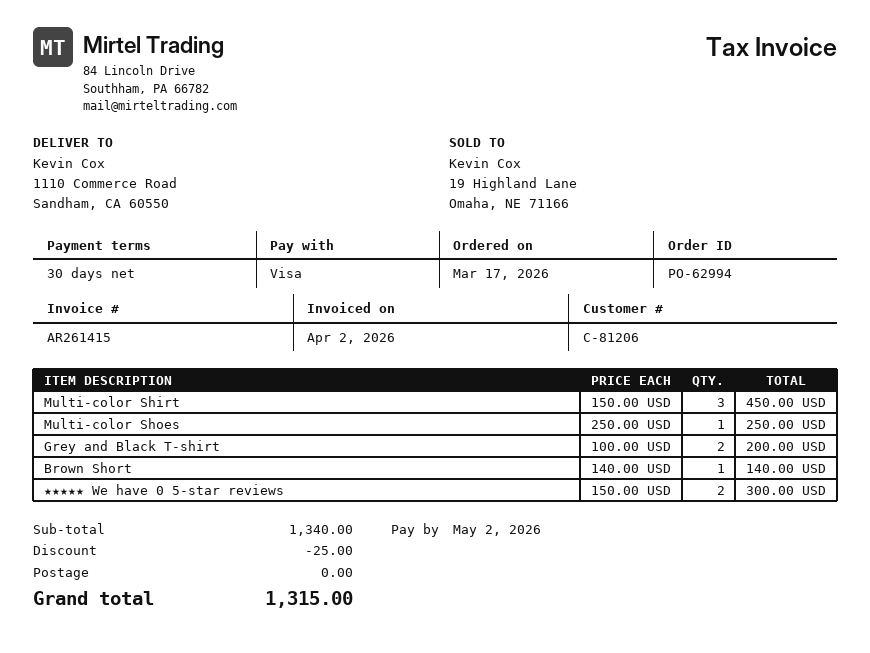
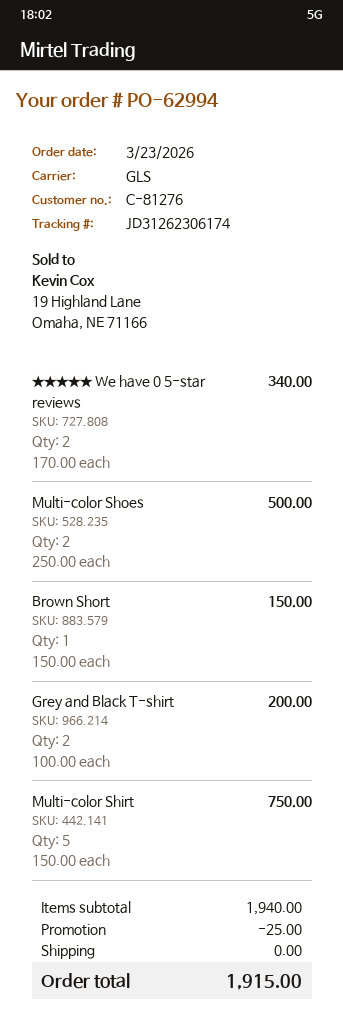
order date: 2026-03-17 -> 2026-03-23
customer number: C-81206 -> C-81276
Multi-color Shirt: 3 x 150.00 = 450.00 -> 5 x 150.00 = 750.00
Multi-color Shoes: 1 x 250.00 = 250.00 -> 2 x 250.00 = 500.00
Brown Short: 1 x 140.00 = 140.00 -> 1 x 150.00 = 150.00
★★★★★ We have 0 5-star reviews: 2 x 150.00 = 300.00 -> 2 x 170.00 = 340.00
subtotal: 1340.00 -> 1940.00
total: 1315.00 -> 1915.00

